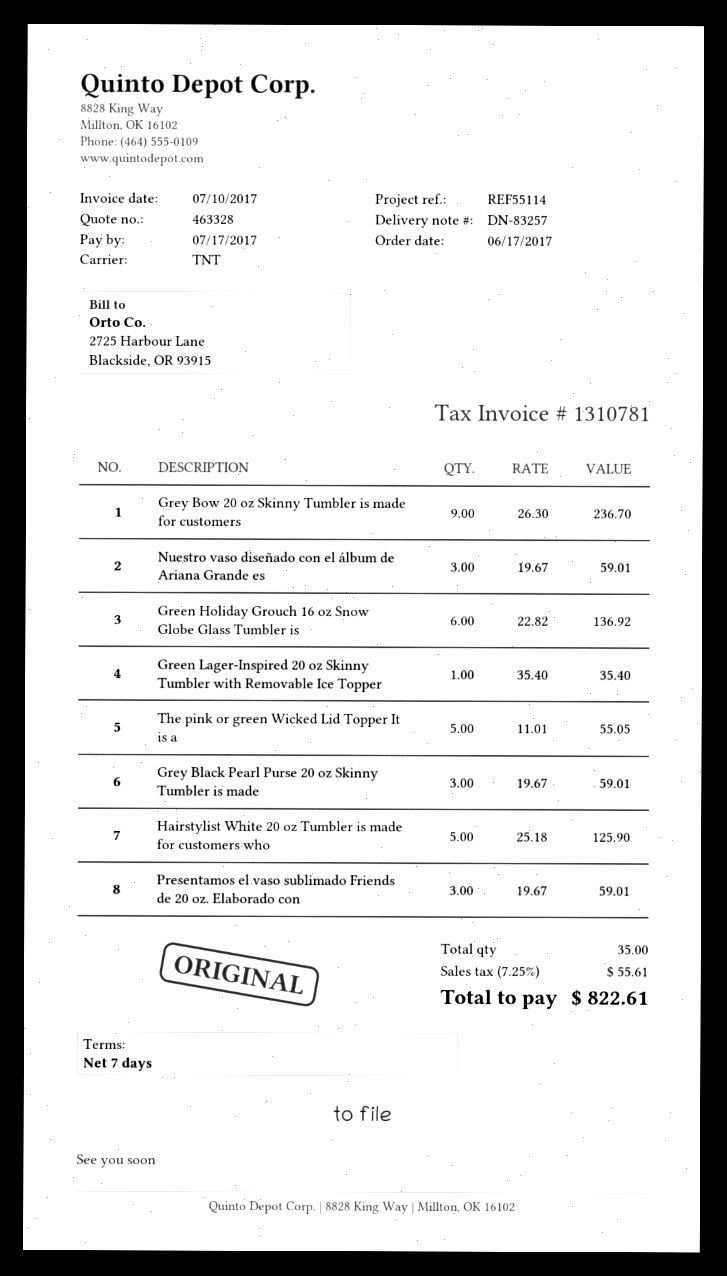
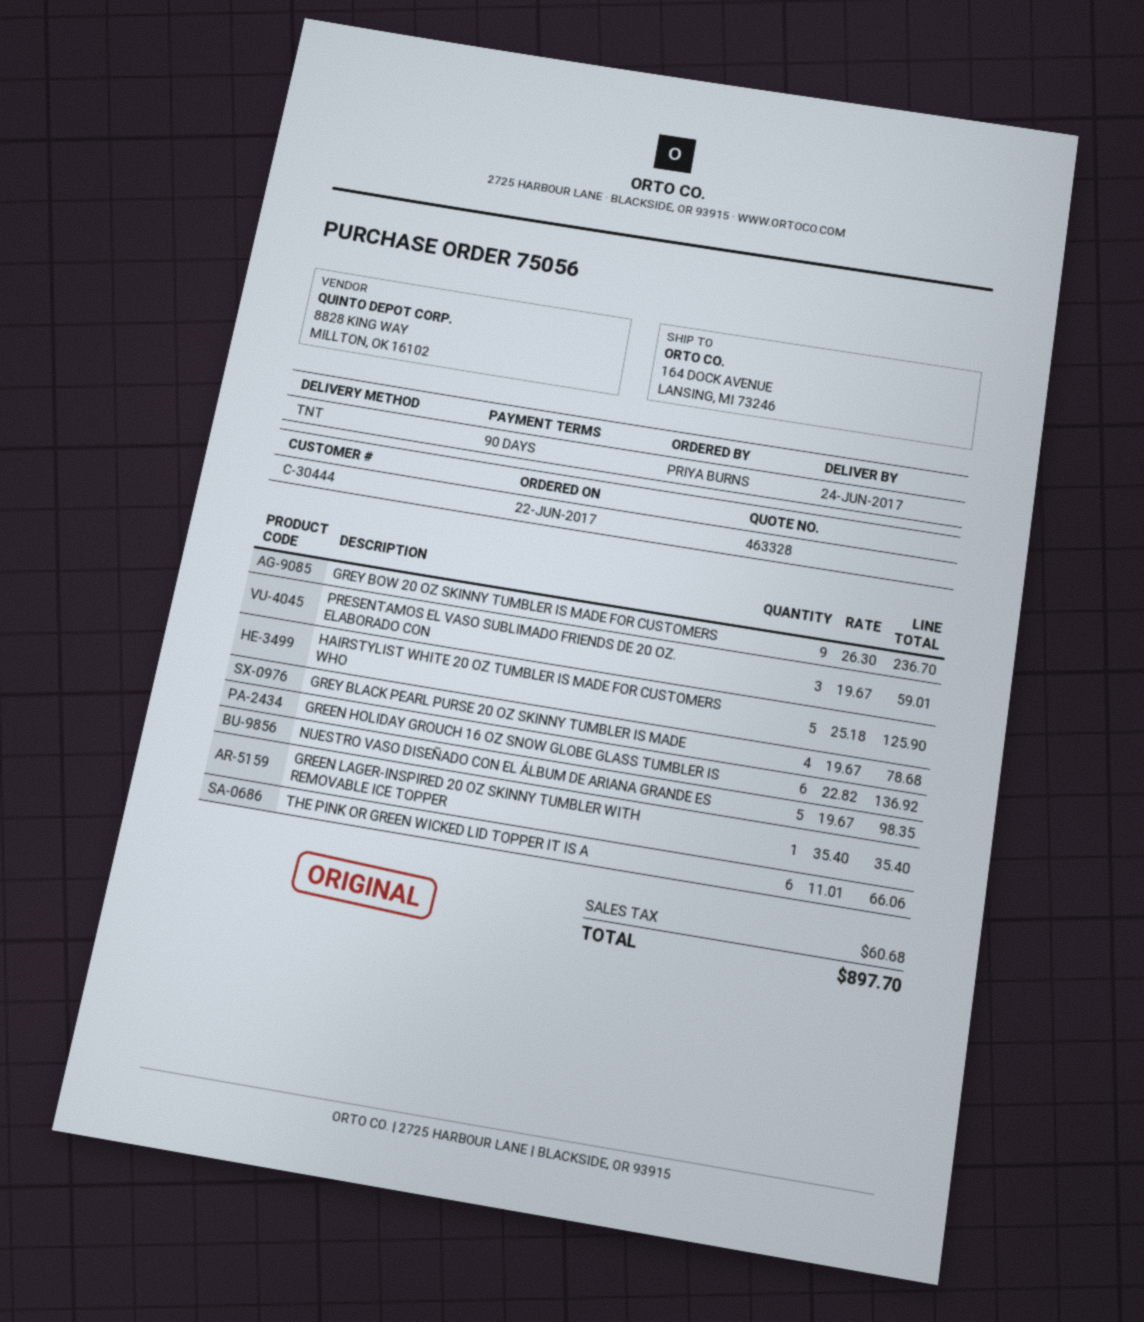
order date: 2017-06-17 -> 2017-06-22
payment terms: 7 days -> 90 days
Nuestro vaso diseñado con el álbum de Ariana Grande es: 3 x 19.67 = 59.01 -> 5 x 19.67 = 98.35
The pink or green Wicked Lid Topper It is a: 5 x 11.01 = 55.05 -> 6 x 11.01 = 66.06
Grey Black Pearl Purse 20 oz Skinny Tumbler is made: 3 x 19.67 = 59.01 -> 4 x 19.67 = 78.68
tax: 55.61 -> 60.68
total: 822.61 -> 897.70

